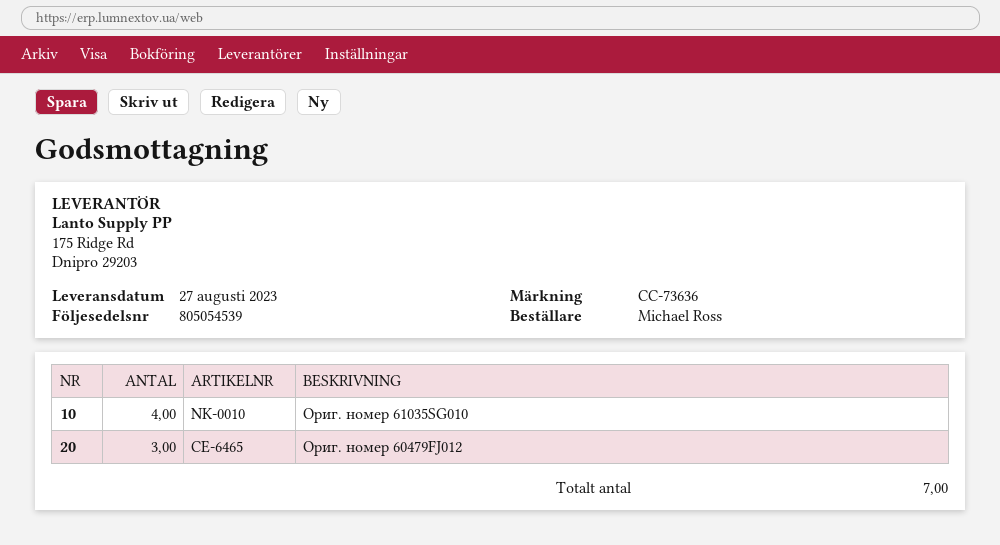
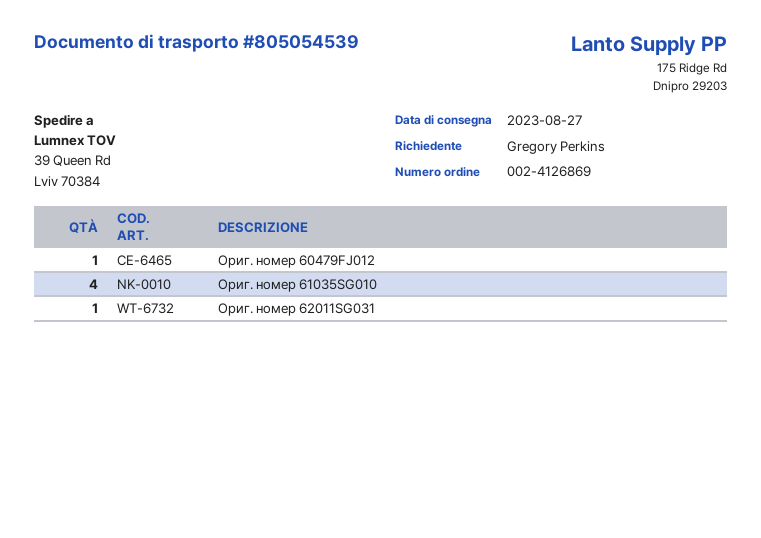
ordered by: Michael Ross -> Gregory Perkins
Ориг. номер 60479FJ012: 3 -> 1
Ориг. номер 62011SG031: none -> 1

